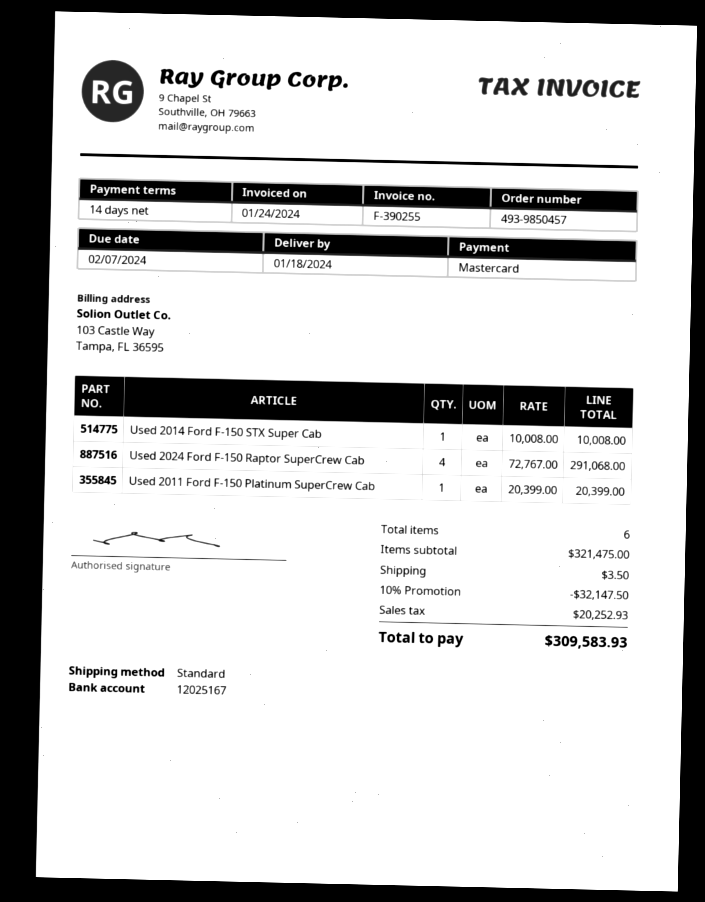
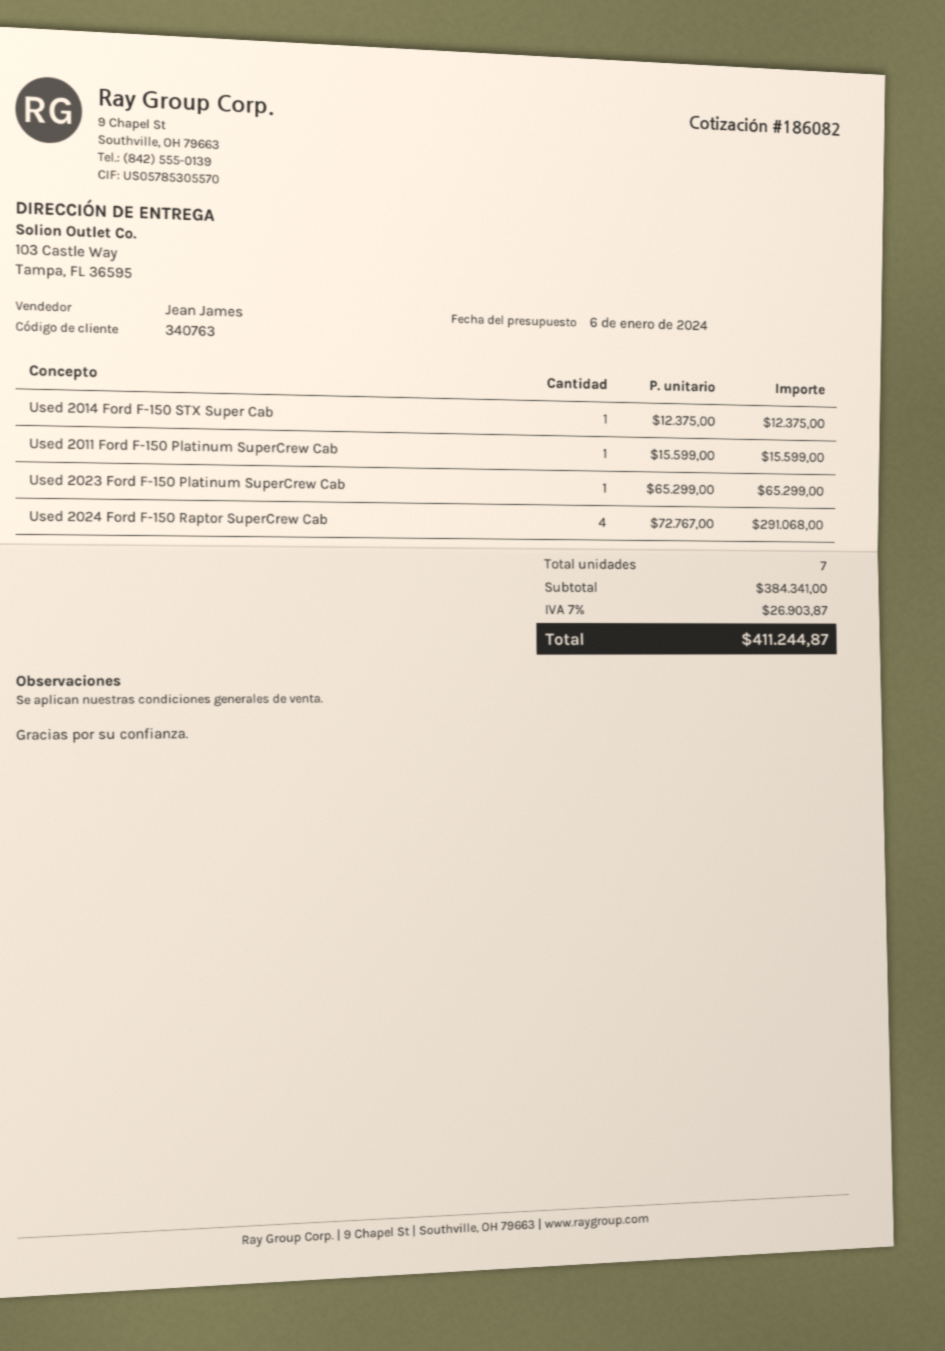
Used 2014 Ford F-150 STX Super Cab: 1 x 10008.00 = 10008.00 -> 1 x 12375.00 = 12375.00
Used 2011 Ford F-150 Platinum SuperCrew Cab: 1 x 20399.00 = 20399.00 -> 1 x 15599.00 = 15599.00
Used 2023 Ford F-150 Platinum SuperCrew Cab: none -> 1 x 65299.00 = 65299.00
total quantity: 6 -> 7
subtotal: 321475.00 -> 384341.00
discount: 10% = 32147.50 -> none
shipping: 3.50 -> none
tax: 20252.93 -> 26903.87
total: 309583.93 -> 411244.87

